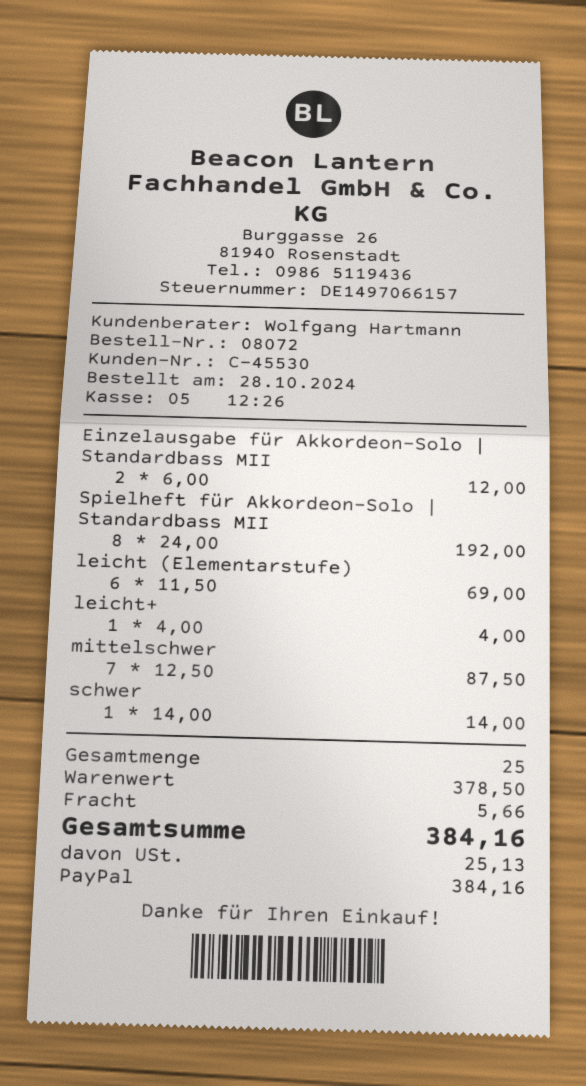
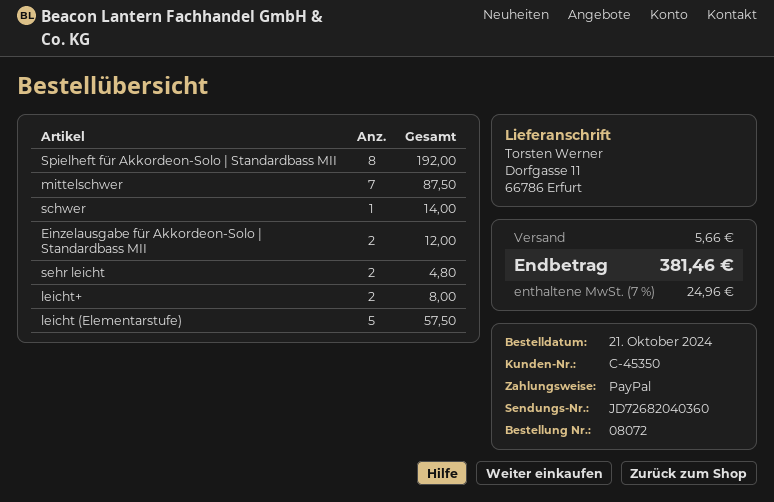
order date: 2024-10-28 -> 2024-10-21
customer number: C-45530 -> C-45350
leicht (Elementarstufe): 6 for 69.00 -> 5 for 57.50
leicht+: 1 for 4.00 -> 2 for 8.00
sehr leicht: none -> 2 for 4.80
tax: 25.13 -> 24.96
total: 384.16 -> 381.46

